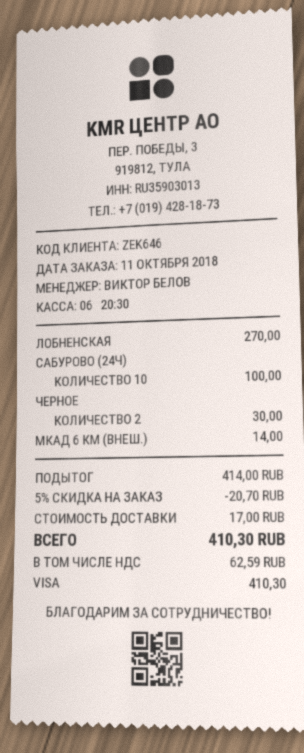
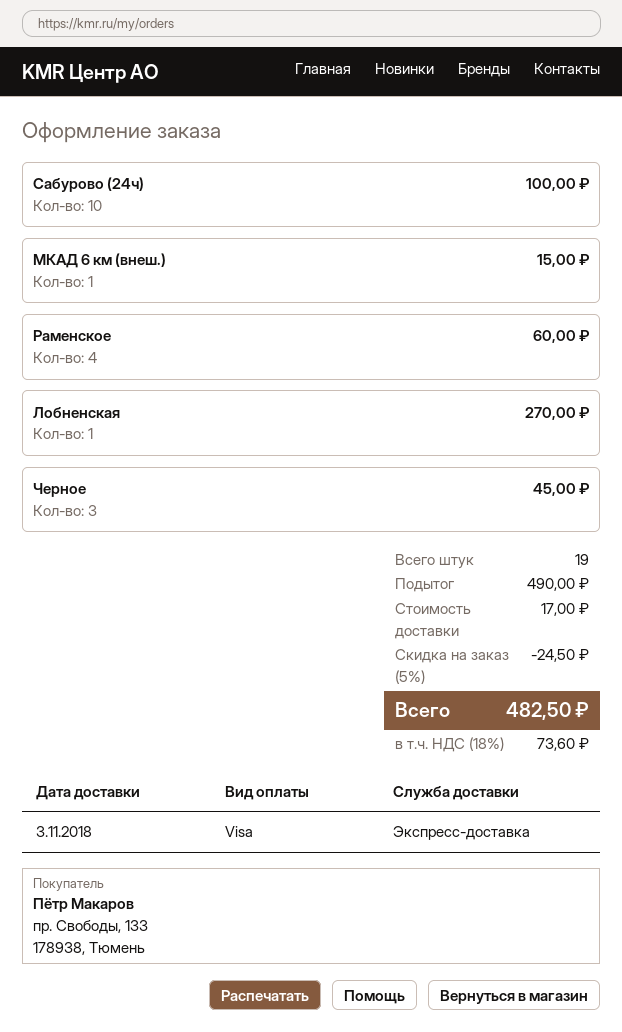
ЧЕРНОЕ: 2 for 30.00 -> 3 for 45.00
МКАД 6 КМ (ВНЕШ.): 1 for 14.00 -> 1 for 15.00
Раменское: none -> 4 for 60.00
subtotal: 414.00 -> 490.00
discount: 5% = 20.70 -> 5% = 24.50
tax: 62.59 -> 73.60
total: 410.30 -> 482.50

